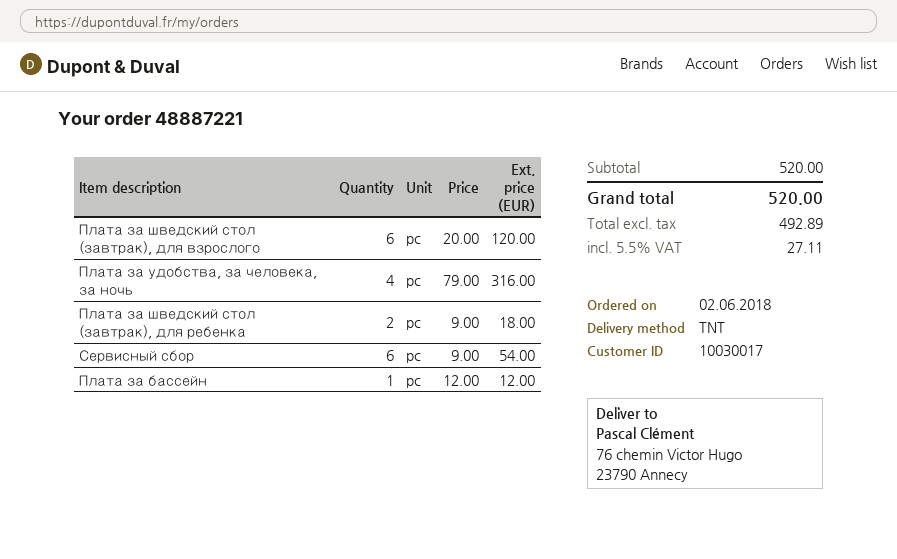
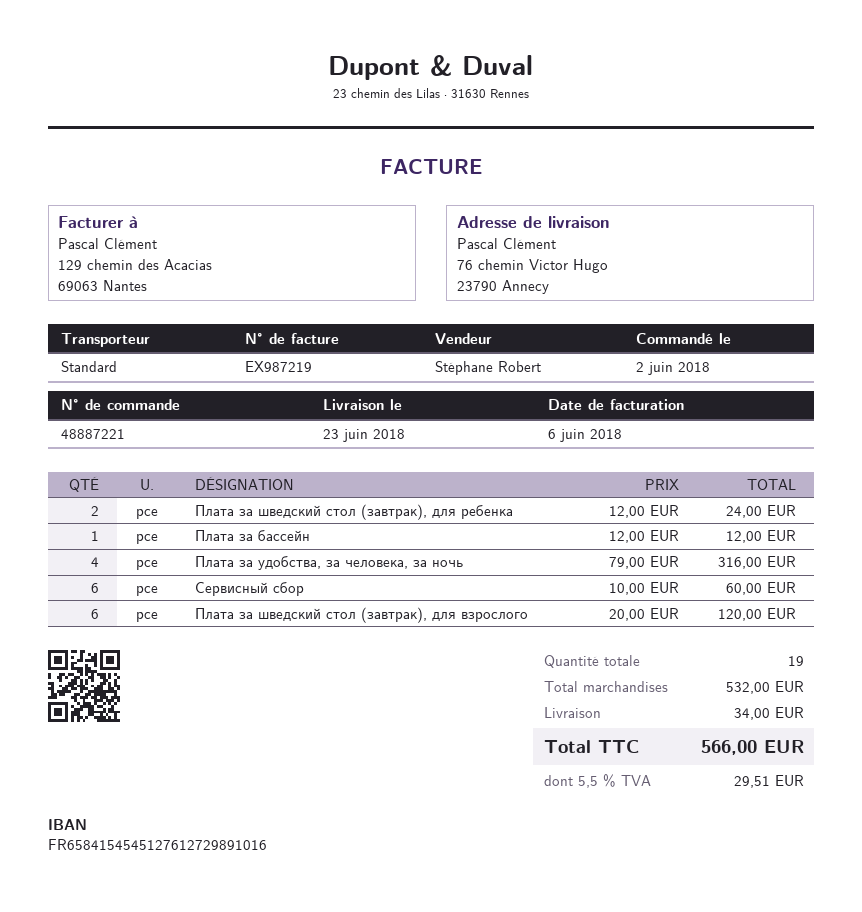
shipping method: TNT -> standard
Плата за шведский стол (завтрак), для ребенка: 2 x 9.00 = 18.00 -> 2 x 12.00 = 24.00
Сервисный сбор: 6 x 9.00 = 54.00 -> 6 x 10.00 = 60.00
subtotal: 520.00 -> 532.00
shipping: none -> 34.00
tax: 5.5% = 27.11 -> 5.5% = 29.51
total: 520.00 -> 566.00

